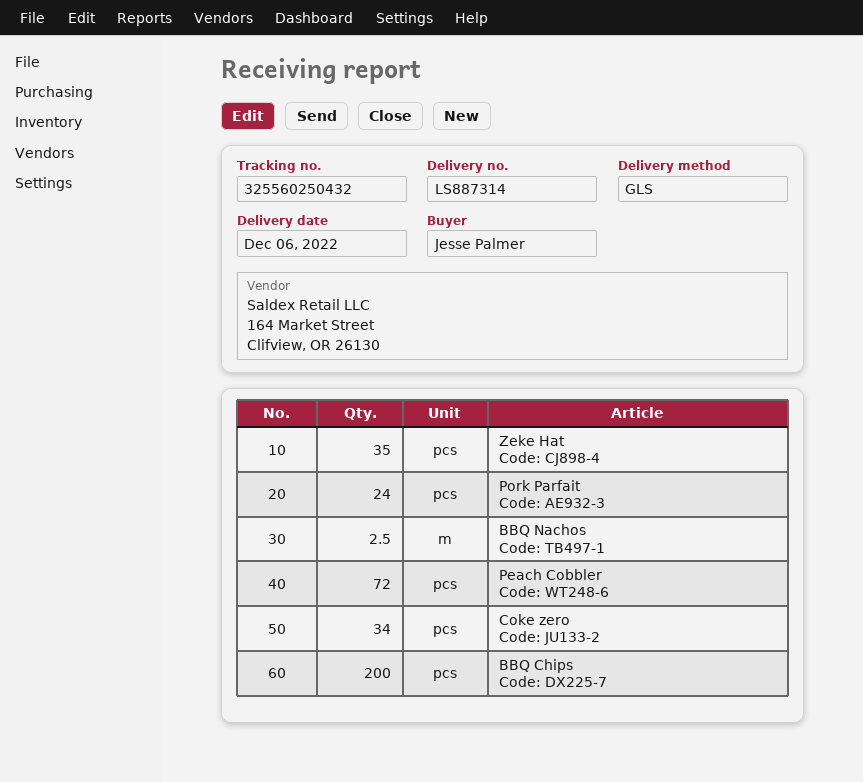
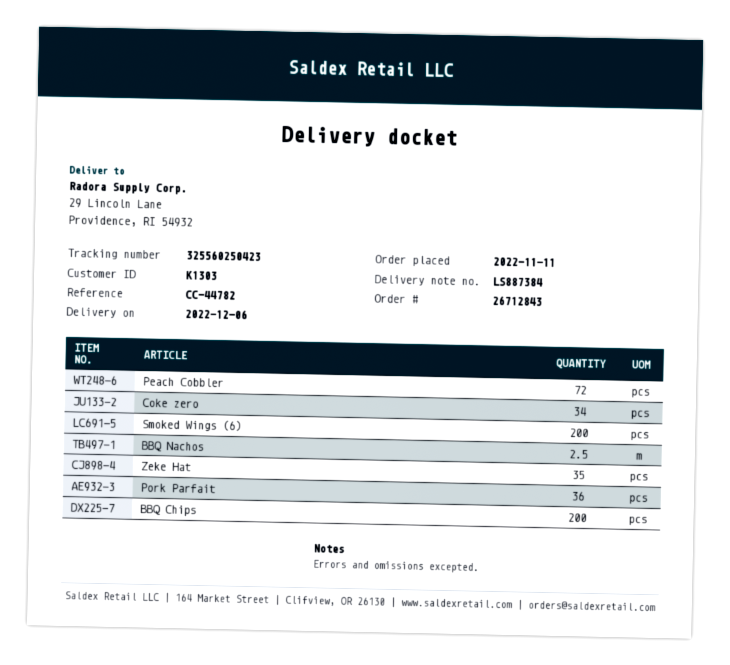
delivery note number: LS887314 -> LS887384
tracking number: 325560250432 -> 325560250423
Pork Parfait: 24 -> 36
Smoked Wings (6): none -> 200

